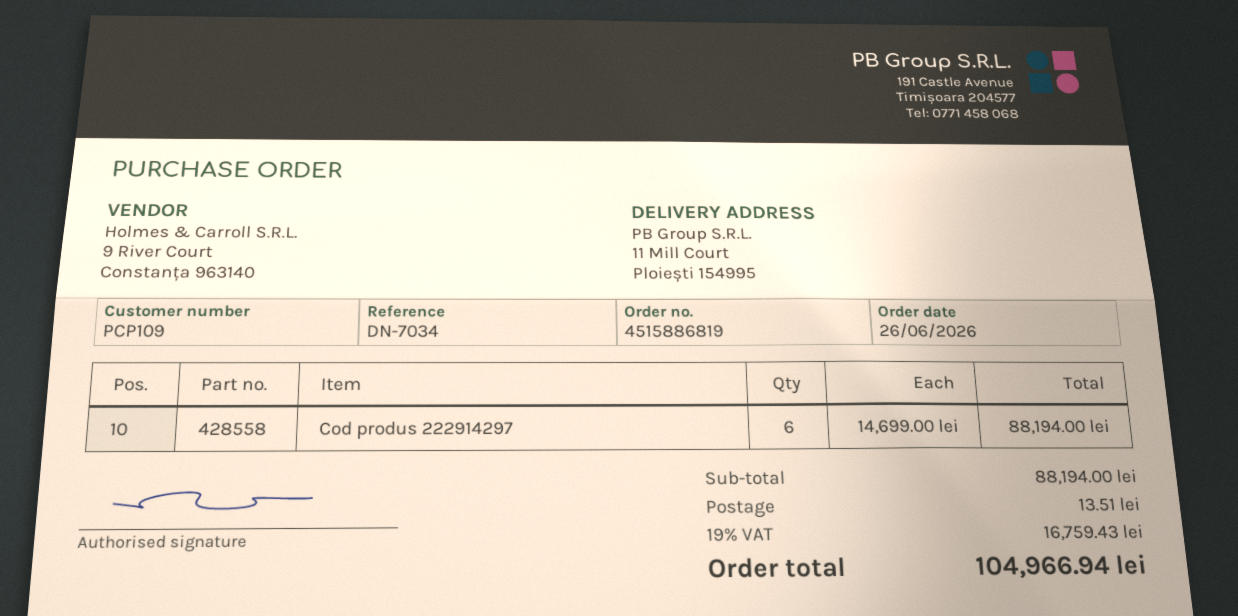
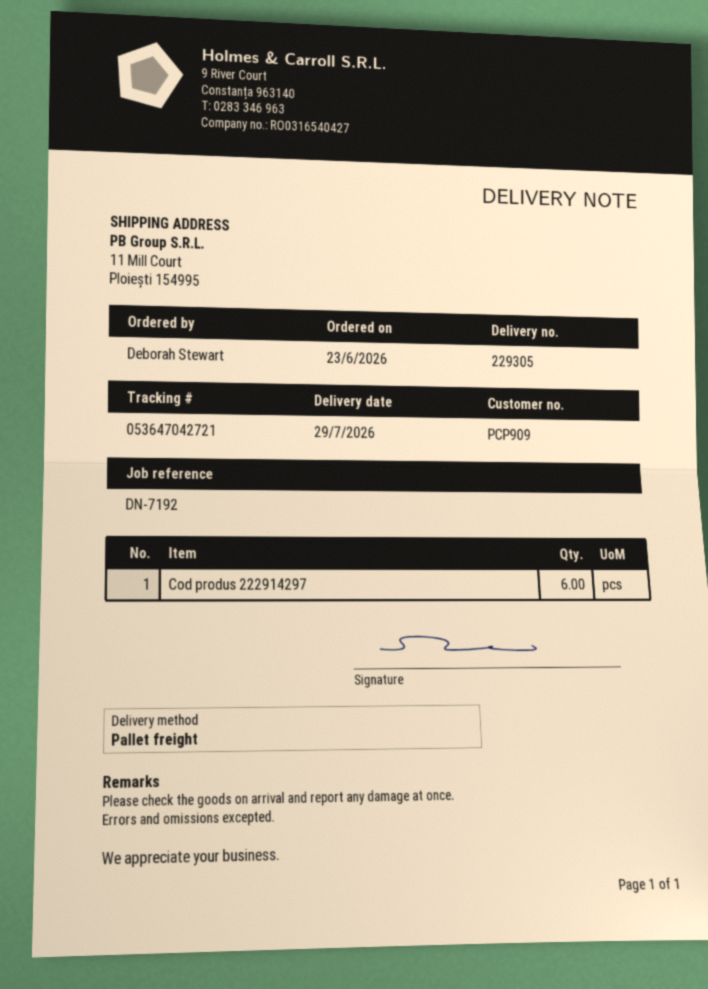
order date: 2026-06-26 -> 2026-06-23
customer number: PCP109 -> PCP909
reference: DN-7034 -> DN-7192

